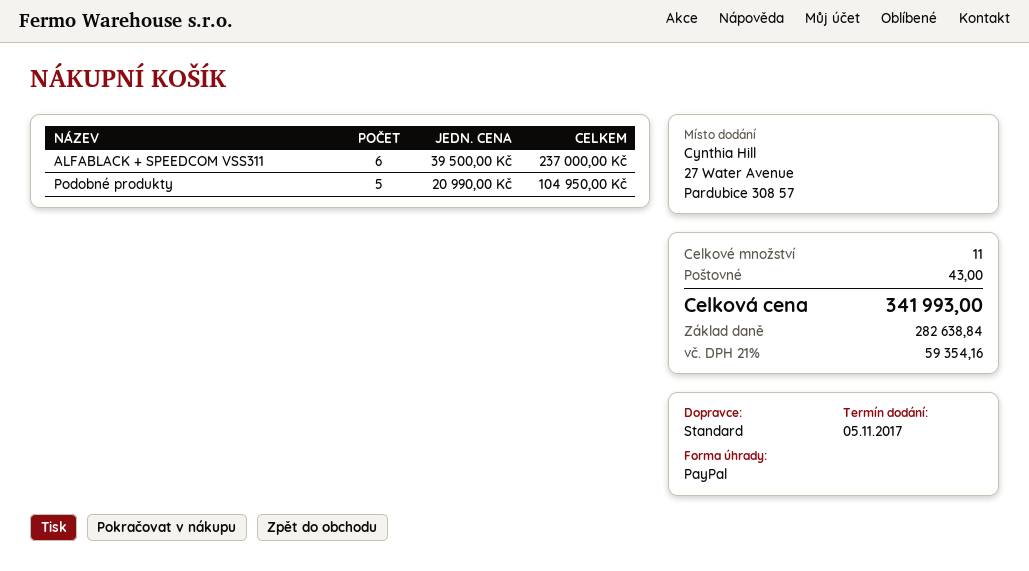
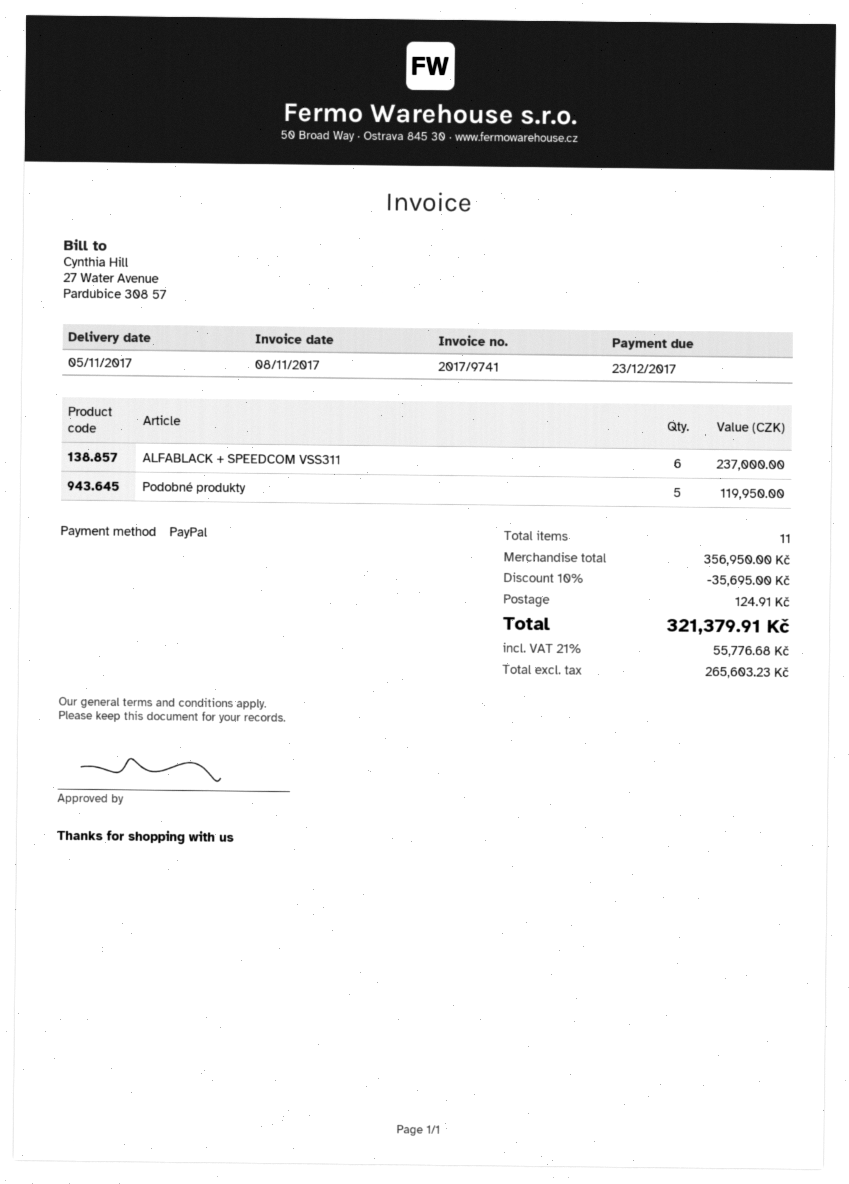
Podobné produkty: 5 for 104950.00 -> 5 for 119950.00
discount: none -> 10% = 35695.00
shipping: 43.00 -> 124.91
net: 282638.84 -> 265603.23
tax: 21% = 59354.16 -> 21% = 55776.68
total: 341993.00 -> 321379.91

